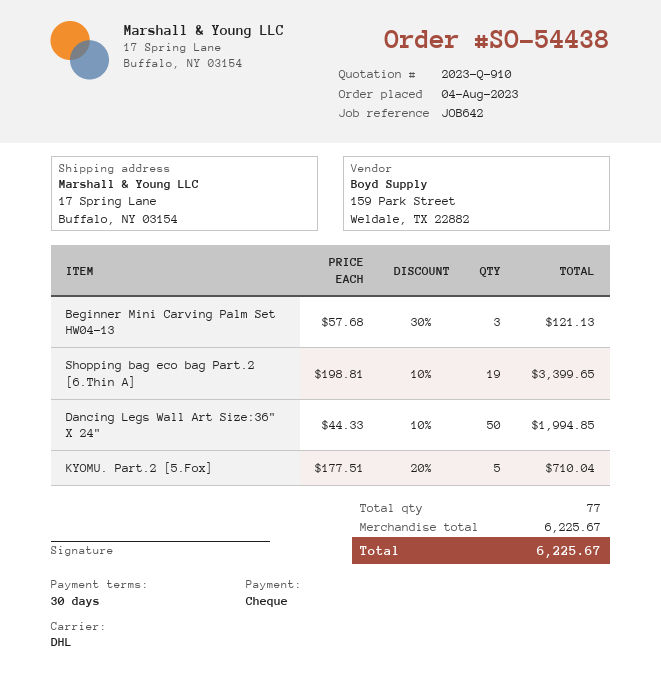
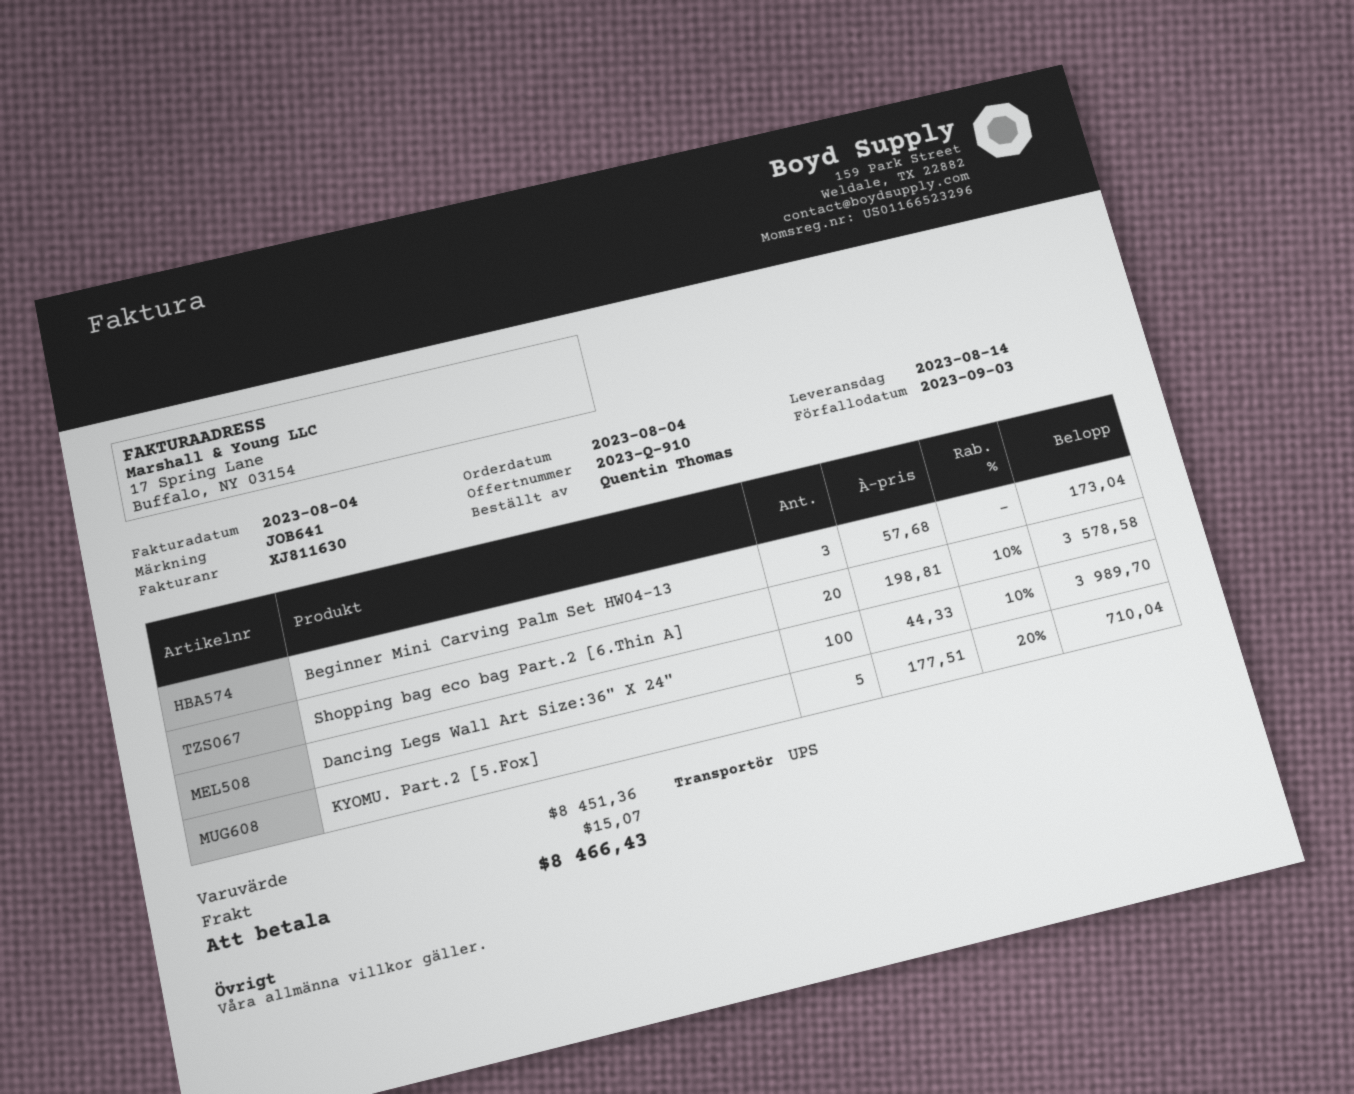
reference: JOB642 -> JOB641
shipping method: DHL -> UPS
Beginner Mini Carving Palm Set HW04-13: 3 x 57.68 - 30% = 121.13 -> 3 x 57.68 = 173.04
Shopping bag eco bag Part.2 [6.Thin A]: 19 x 198.81 - 10% = 3399.65 -> 20 x 198.81 - 10% = 3578.58
Dancing Legs Wall Art Size:36" X 24": 50 x 44.33 - 10% = 1994.85 -> 100 x 44.33 - 10% = 3989.70
subtotal: 6225.67 -> 8451.36
shipping: none -> 15.07
total: 6225.67 -> 8466.43

